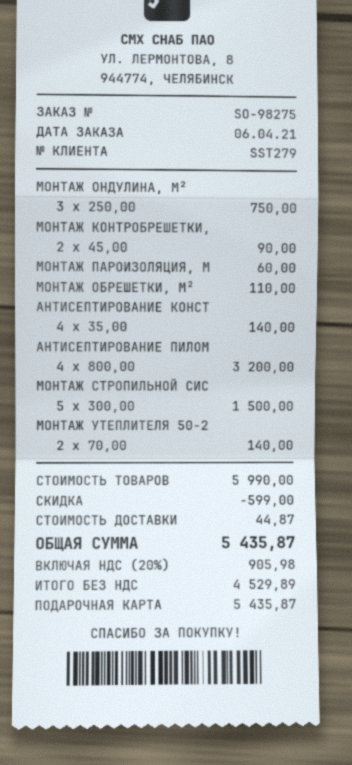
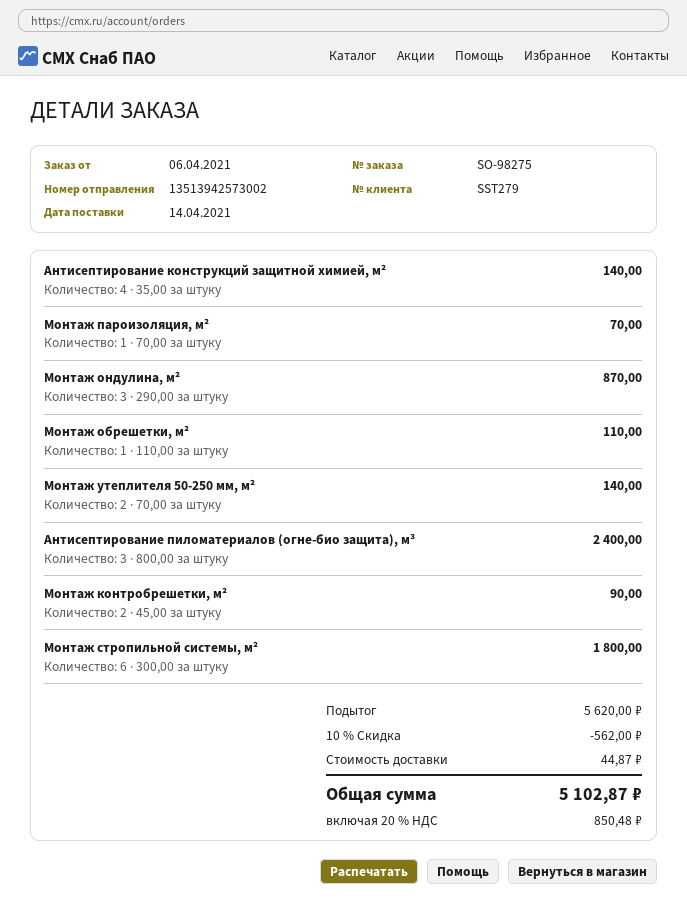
МОНТАЖ ОНДУЛИНА, М²: 3 x 250.00 = 750.00 -> 3 x 290.00 = 870.00
МОНТАЖ ПАРОИЗОЛЯЦИЯ, М: 1 x 60.00 = 60.00 -> 1 x 70.00 = 70.00
АНТИСЕПТИРОВАНИЕ ПИЛОМ: 4 x 800.00 = 3200.00 -> 3 x 800.00 = 2400.00
МОНТАЖ СТРОПИЛЬНОЙ СИС: 5 x 300.00 = 1500.00 -> 6 x 300.00 = 1800.00
subtotal: 5990.00 -> 5620.00
discount: 599.00 -> 562.00
tax: 20% = 905.98 -> 20% = 850.48
total: 5435.87 -> 5102.87

